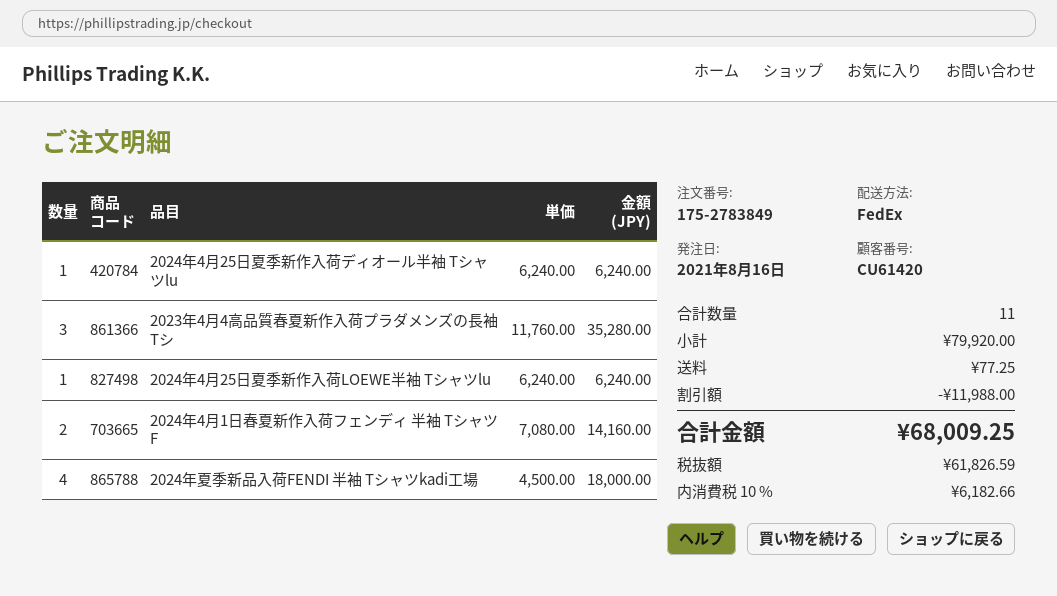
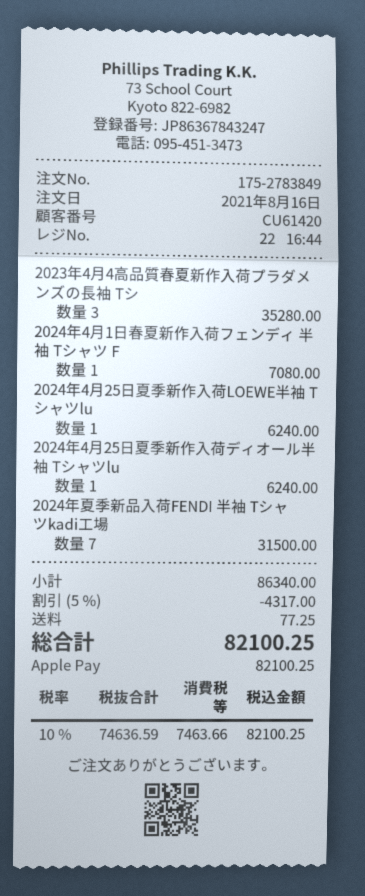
2024年4月1日春夏新作入荷フェンディ 半袖 Tシャツ F: 2 for 14160.00 -> 1 for 7080.00
2024年夏季新品入荷FENDI 半袖 Tシャツkadi工場: 4 for 18000.00 -> 7 for 31500.00
subtotal: 79920.00 -> 86340.00
discount: 11988.00 -> 4317.00
net: 61826.59 -> 74636.59
tax: 10% = 6182.66 -> 10% = 7463.66
total: 68009.25 -> 82100.25

